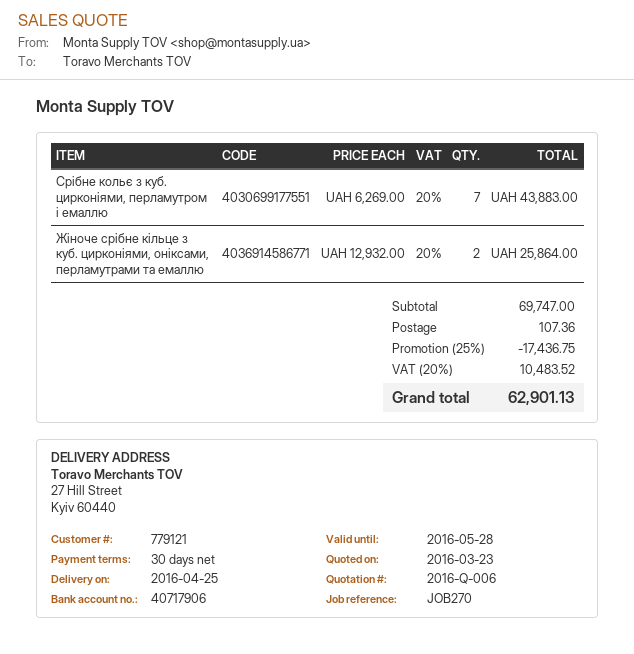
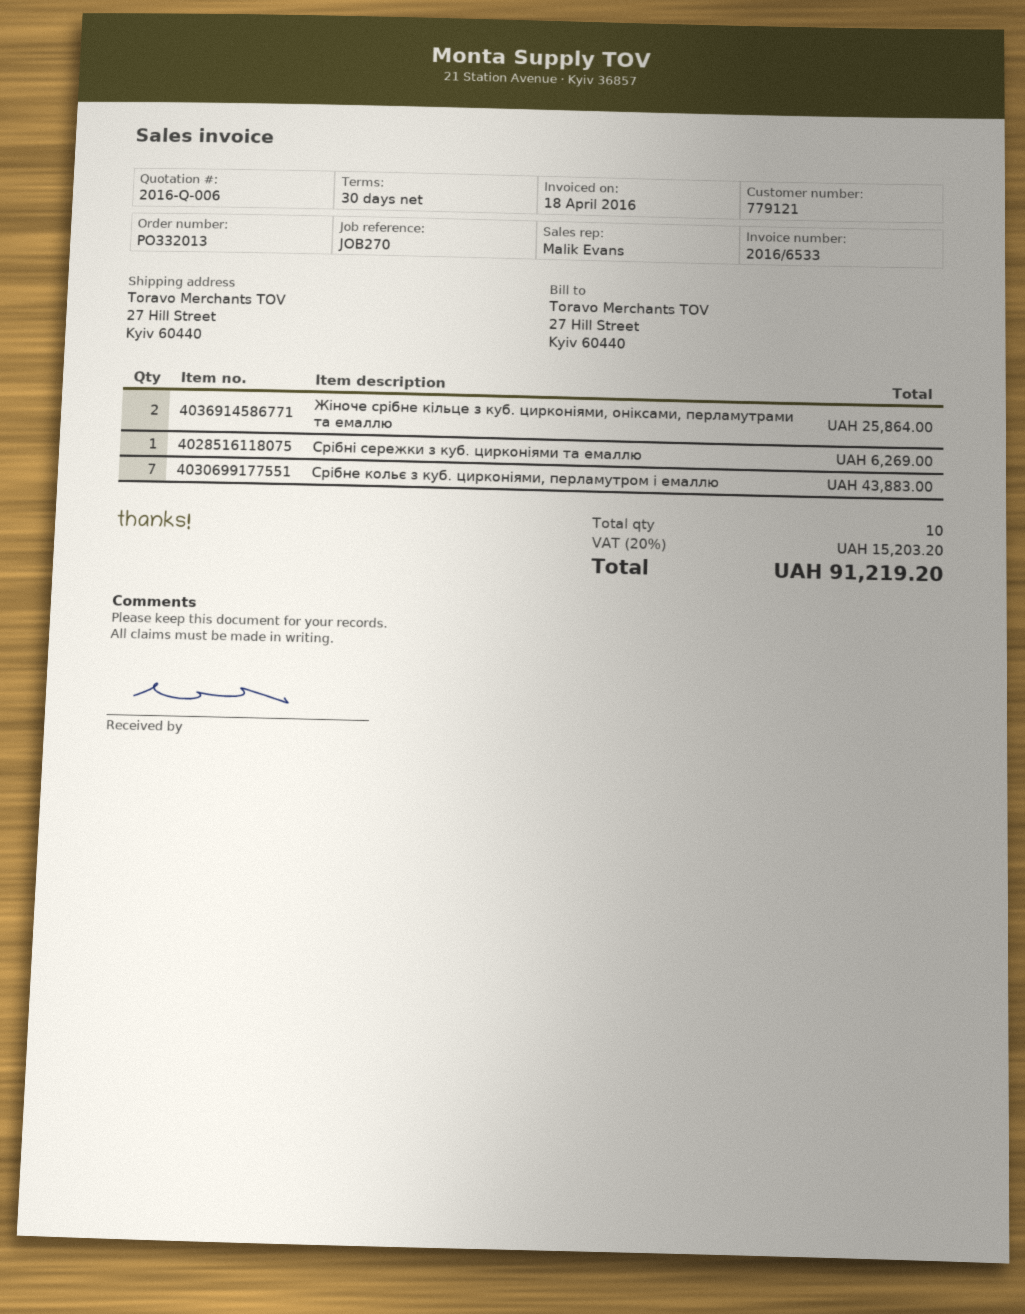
Срібні сережки з куб. цирконіями та емаллю: none -> 1 for 6269.00
discount: 25% = 17436.75 -> none
shipping: 107.36 -> none
tax: 20% = 10483.52 -> 20% = 15203.20
total: 62901.13 -> 91219.20

